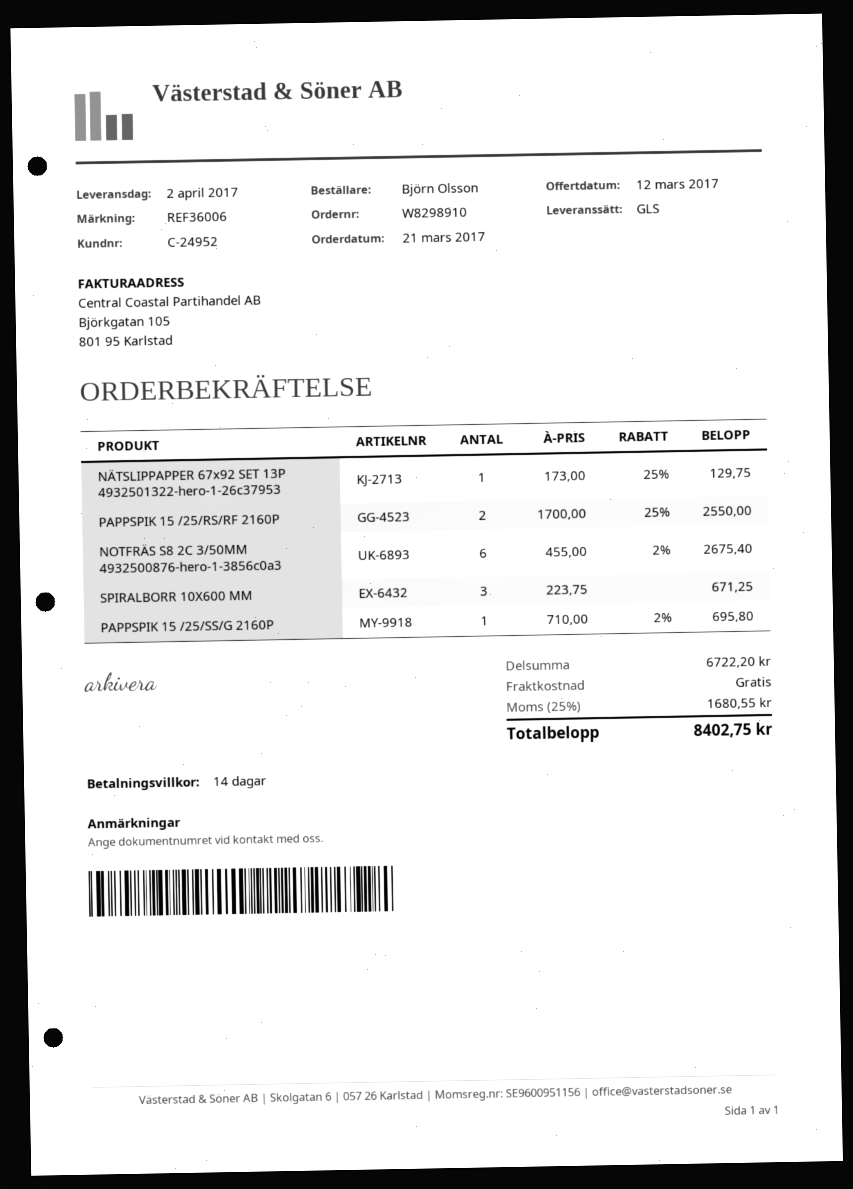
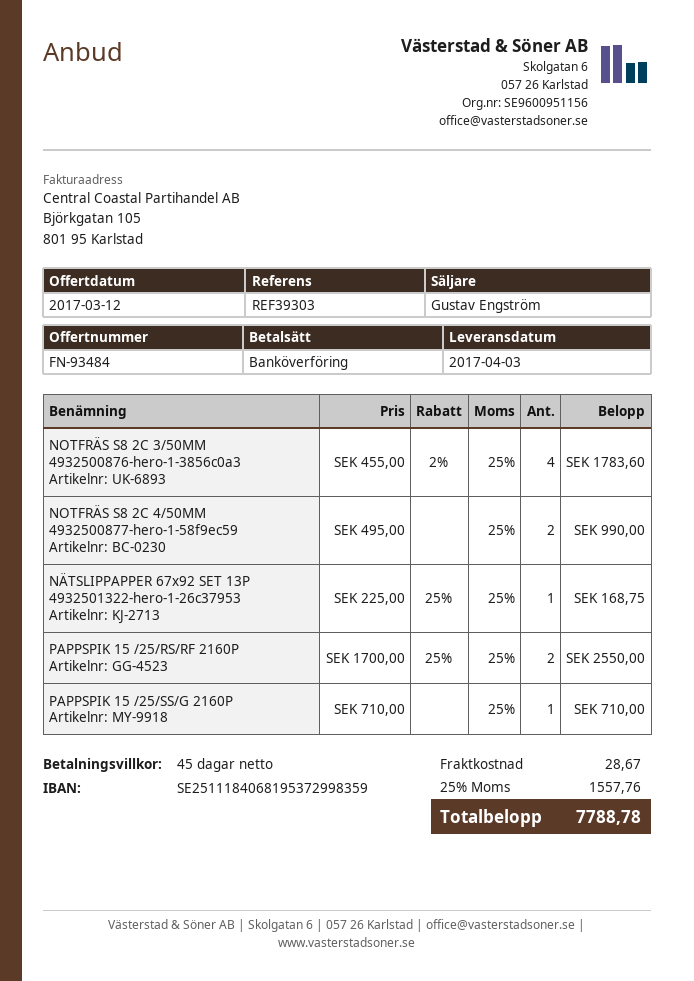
delivery date: 2017-04-02 -> 2017-04-03
payment terms: 14 days -> 45 days
reference: REF36006 -> REF39303
NÄTSLIPPAPPER 67x92 SET 13P 4932501322-hero-1-26c37953: 1 x 173.00 - 25% = 129.75 -> 1 x 225.00 - 25% = 168.75
NOTFRÄS S8 2C 3/50MM 4932500876-hero-1-3856c0a3: 6 x 455.00 - 2% = 2675.40 -> 4 x 455.00 - 2% = 1783.60
SPIRALBORR 10X600 MM: 3 x 223.75 = 671.25 -> none
PAPPSPIK 15 /25/SS/G 2160P: 1 x 710.00 - 2% = 695.80 -> 1 x 710.00 = 710.00
NOTFRÄS S8 2C 4/50MM 4932500877-hero-1-58f9ec59: none -> 2 x 495.00 = 990.00
shipping: 0.00 -> 28.67
tax: 25% = 1680.55 -> 25% = 1557.76
total: 8402.75 -> 7788.78

